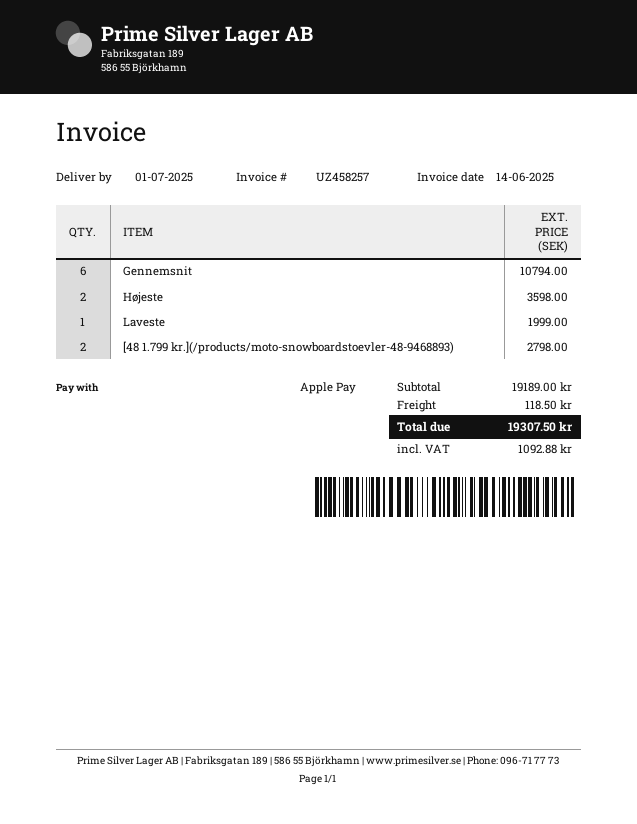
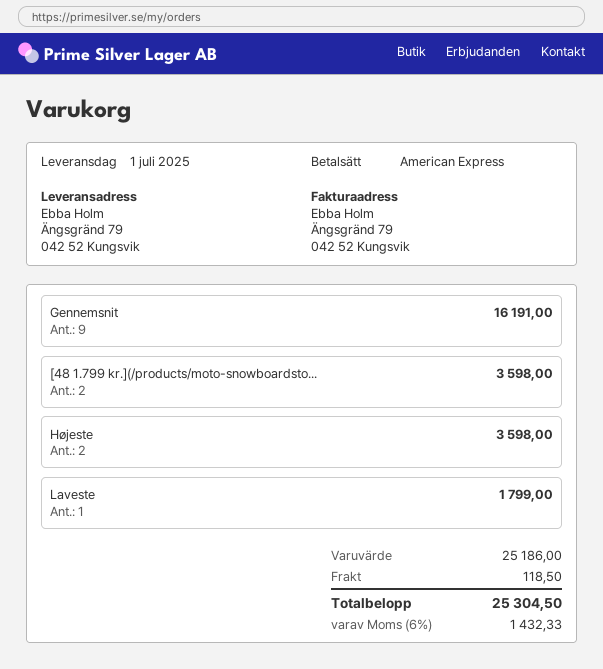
payment method: Apple Pay -> American Express
Gennemsnit: 6 for 10794.00 -> 9 for 16191.00
Laveste: 1 for 1999.00 -> 1 for 1799.00
[48 1.799 kr.](/products/moto-snowboardstoevler-48-9468893): 2 for 2798.00 -> 2 for 3598.00
subtotal: 19189.00 -> 25186.00
tax: 1092.88 -> 1432.33
total: 19307.50 -> 25304.50

